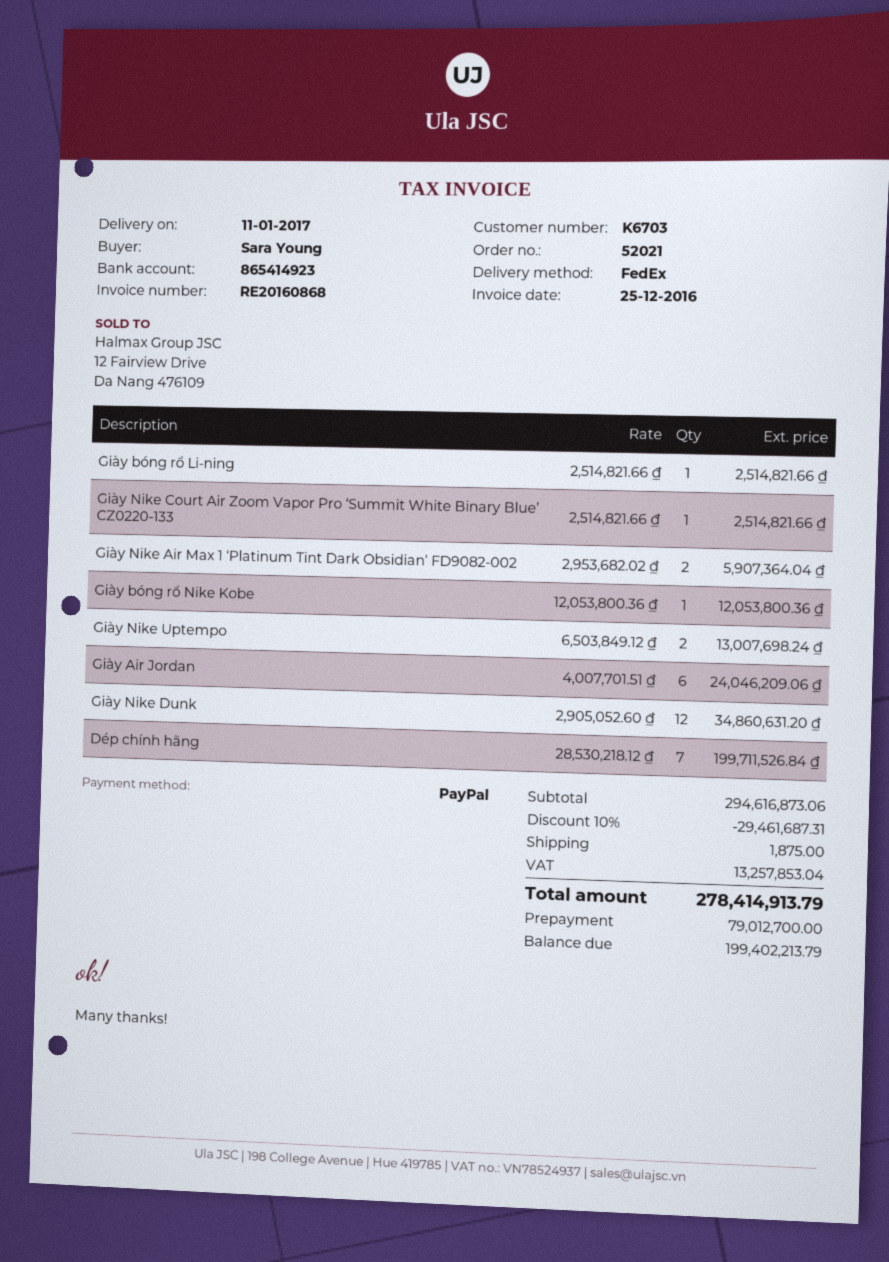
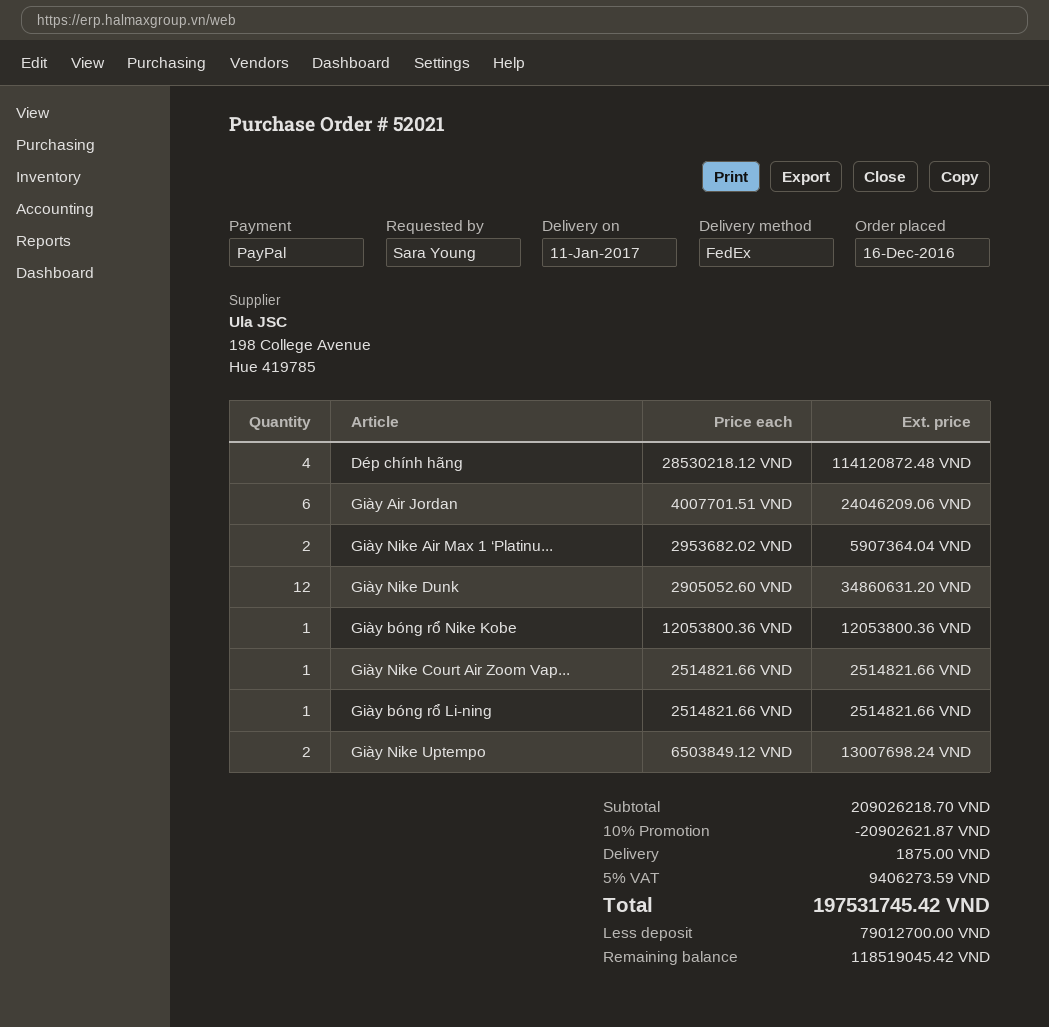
Dép chính hãng: 7 x 28530218.12 = 199711526.84 -> 4 x 28530218.12 = 114120872.48
subtotal: 294616873.06 -> 209026218.70
discount: 10% = 29461687.31 -> 10% = 20902621.87
tax: 13257853.04 -> 9406273.59
total: 278414913.79 -> 197531745.42
balance: 199402213.79 -> 118519045.42

